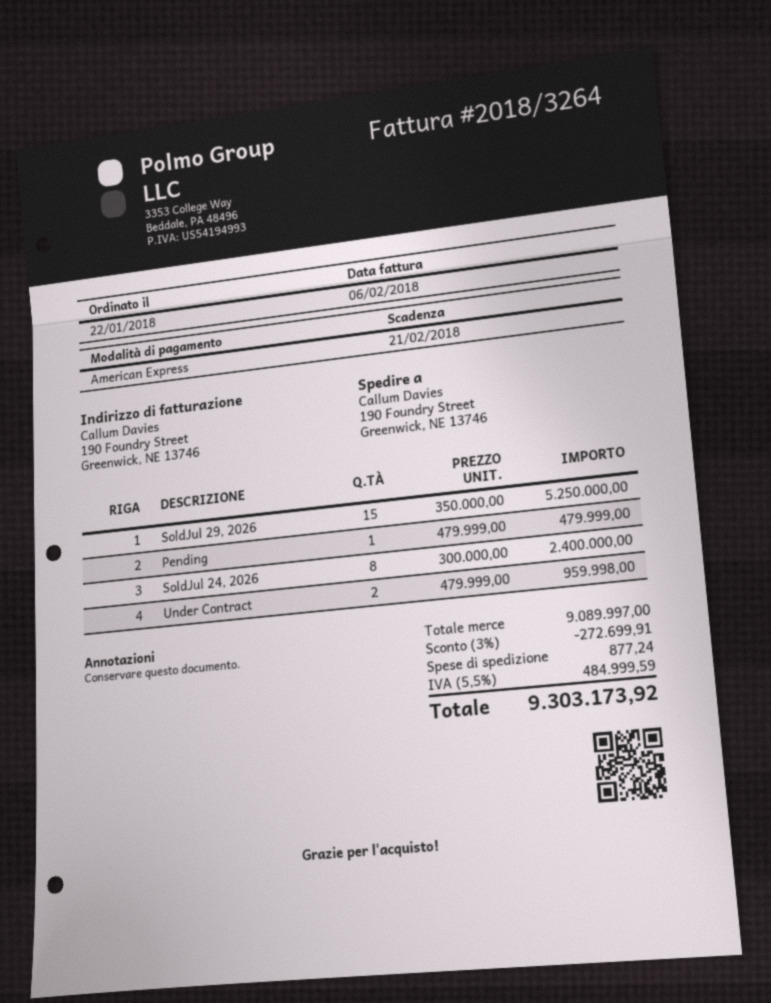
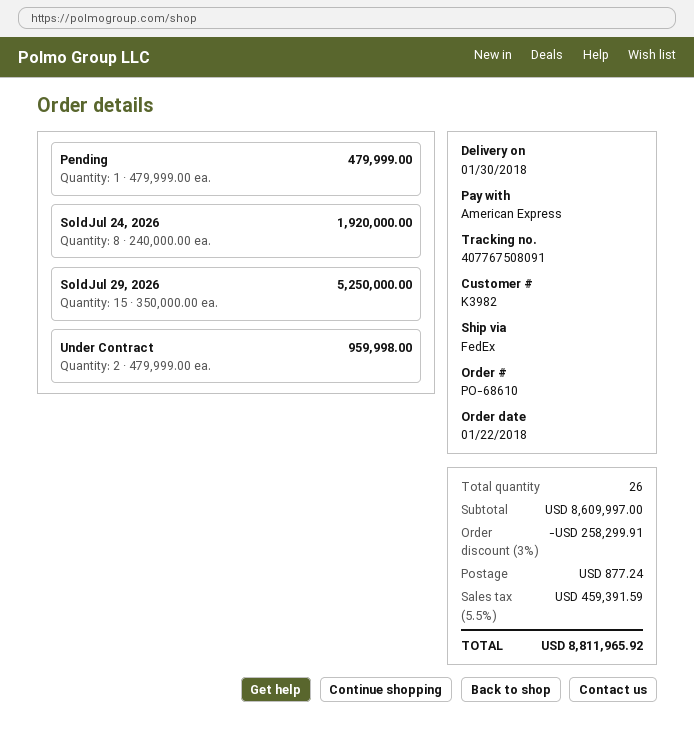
SoldJul 24, 2026: 8 x 300000.00 = 2400000.00 -> 8 x 240000.00 = 1920000.00
subtotal: 9089997.00 -> 8609997.00
discount: 3% = 272699.91 -> 3% = 258299.91
tax: 5.5% = 484999.59 -> 5.5% = 459391.59
total: 9303173.92 -> 8811965.92

